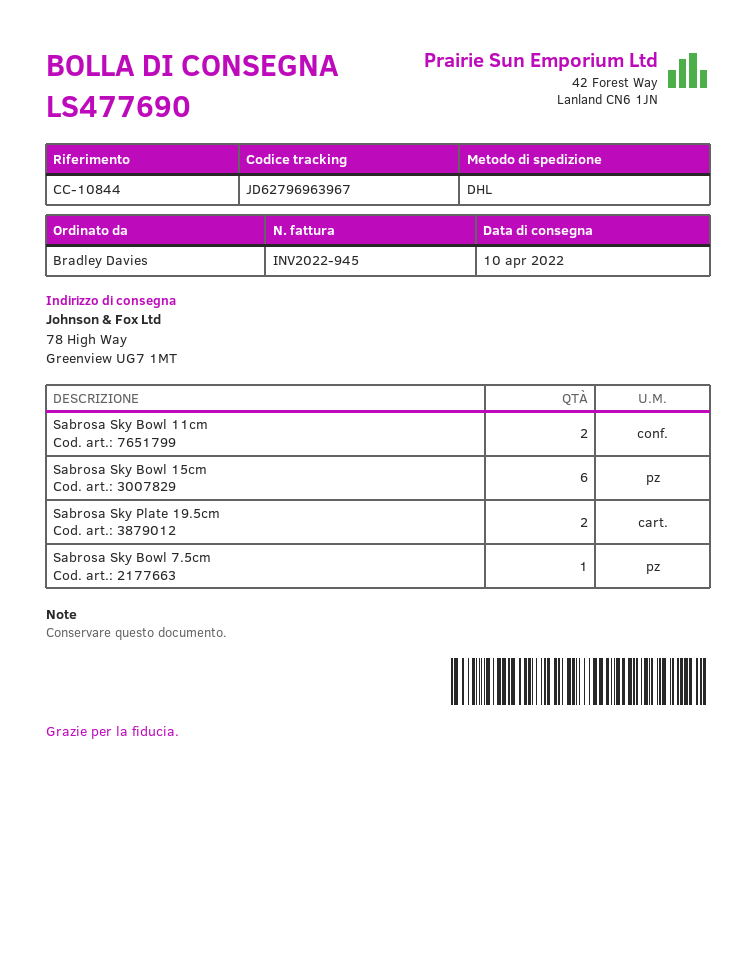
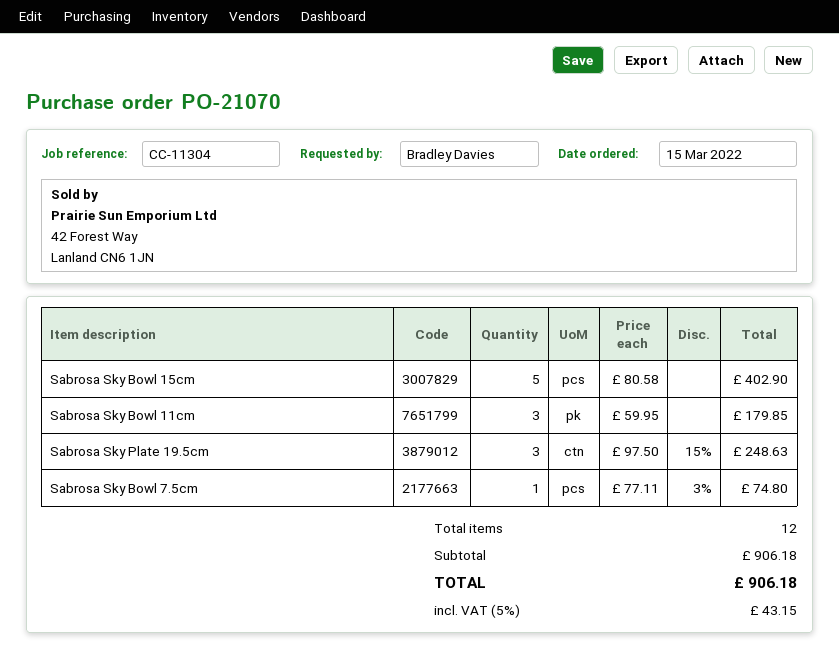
reference: CC-10844 -> CC-11304
Sabrosa Sky Bowl 11cm: 2 -> 3
Sabrosa Sky Bowl 15cm: 6 -> 5
Sabrosa Sky Plate 19.5cm: 2 -> 3

